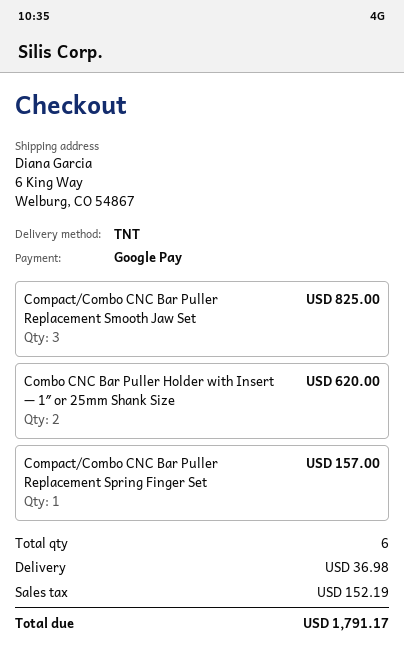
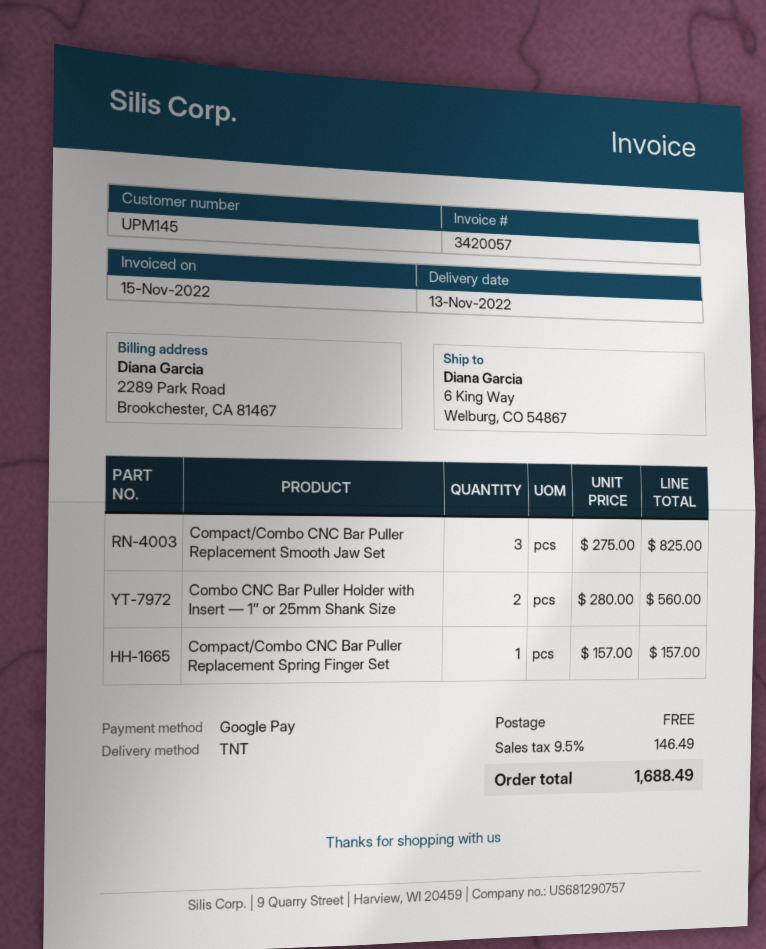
Combo CNC Bar Puller Holder with Insert — 1″ or 25mm Shank Size: 2 for 620.00 -> 2 for 560.00
shipping: 36.98 -> 0.00
tax: 152.19 -> 146.49
total: 1791.17 -> 1688.49

